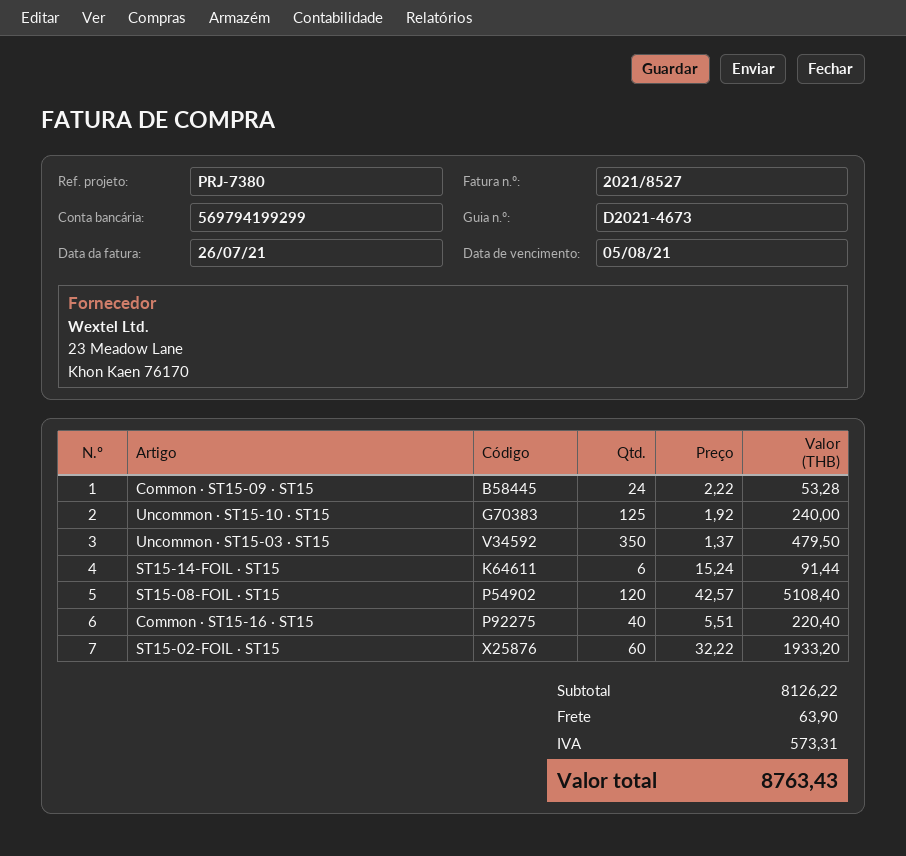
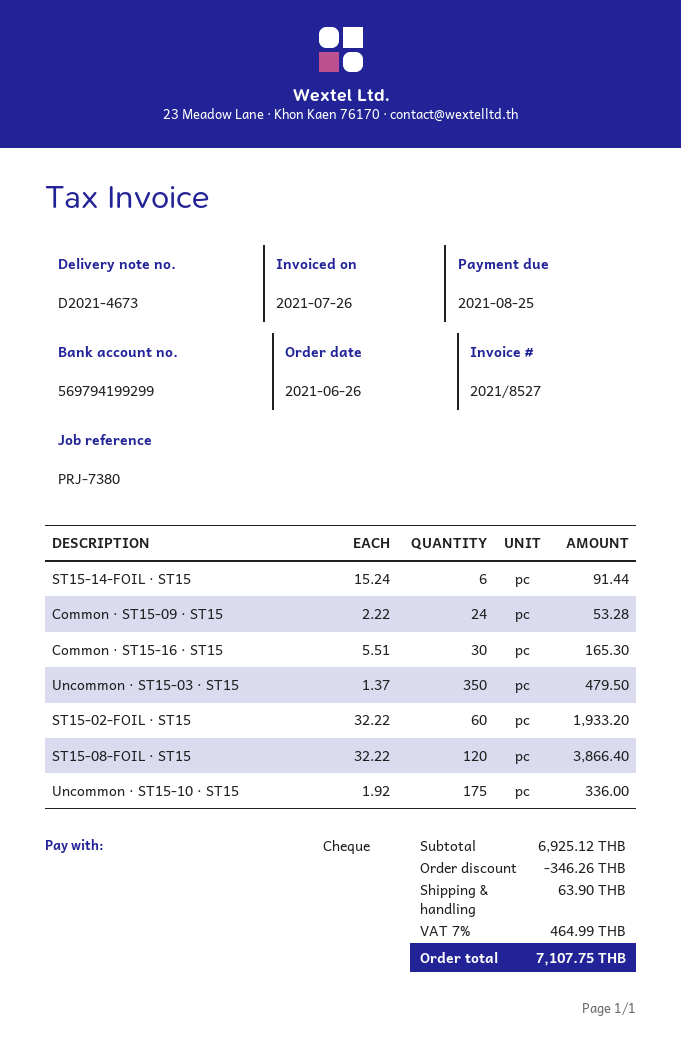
due date: 2021-08-05 -> 2021-08-25
Uncommon · ST15-10 · ST15: 125 x 1.92 = 240.00 -> 175 x 1.92 = 336.00
ST15-08-FOIL · ST15: 120 x 42.57 = 5108.40 -> 120 x 32.22 = 3866.40
Common · ST15-16 · ST15: 40 x 5.51 = 220.40 -> 30 x 5.51 = 165.30
subtotal: 8126.22 -> 6925.12
discount: none -> 346.26
tax: 573.31 -> 464.99
total: 8763.43 -> 7107.75

